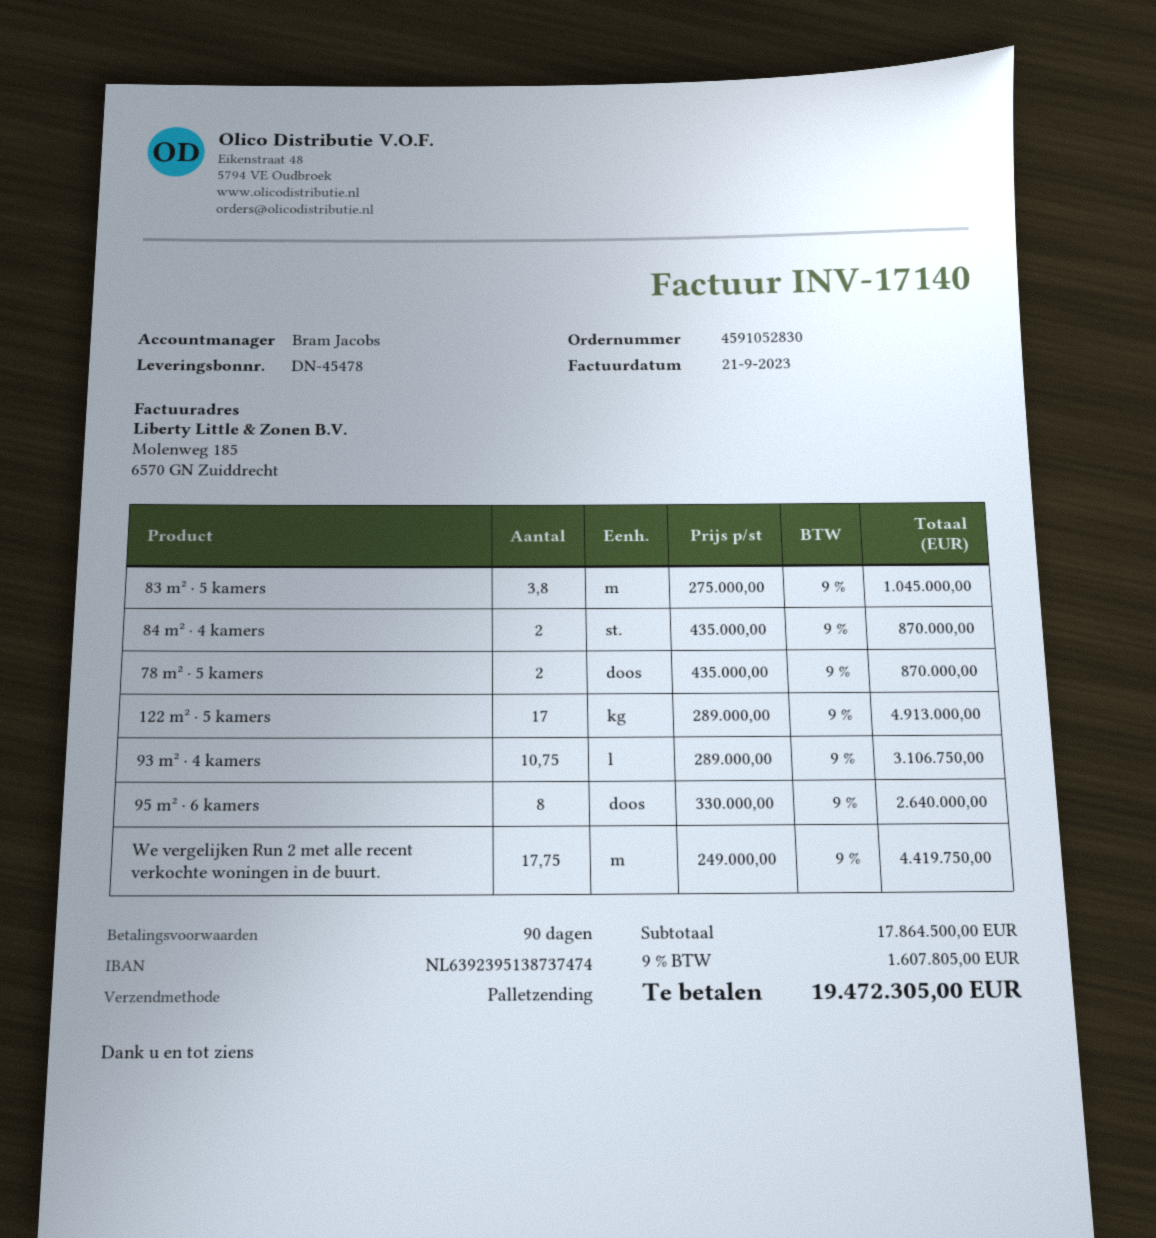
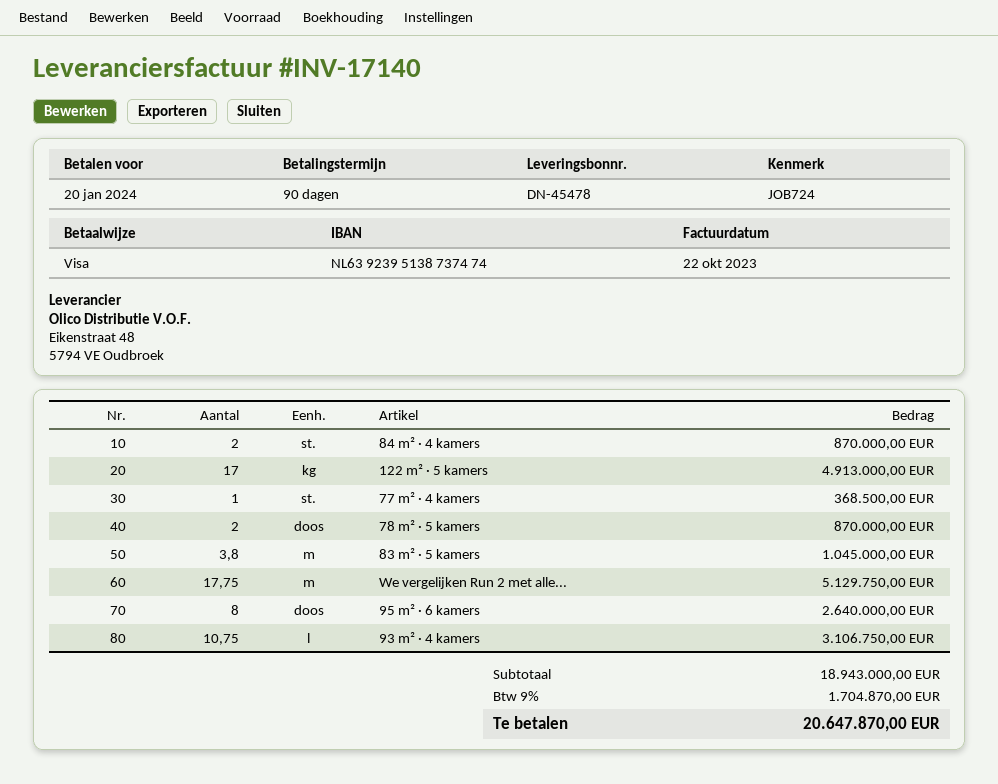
invoice date: 2023-09-21 -> 2023-10-22
We vergelijken Run 2 met alle recent verkochte woningen in de buurt.: 17.75 for 4419750.00 -> 17.75 for 5129750.00
77 m² · 4 kamers: none -> 1 for 368500.00
subtotal: 17864500.00 -> 18943000.00
tax: 9% = 1607805.00 -> 9% = 1704870.00
total: 19472305.00 -> 20647870.00

